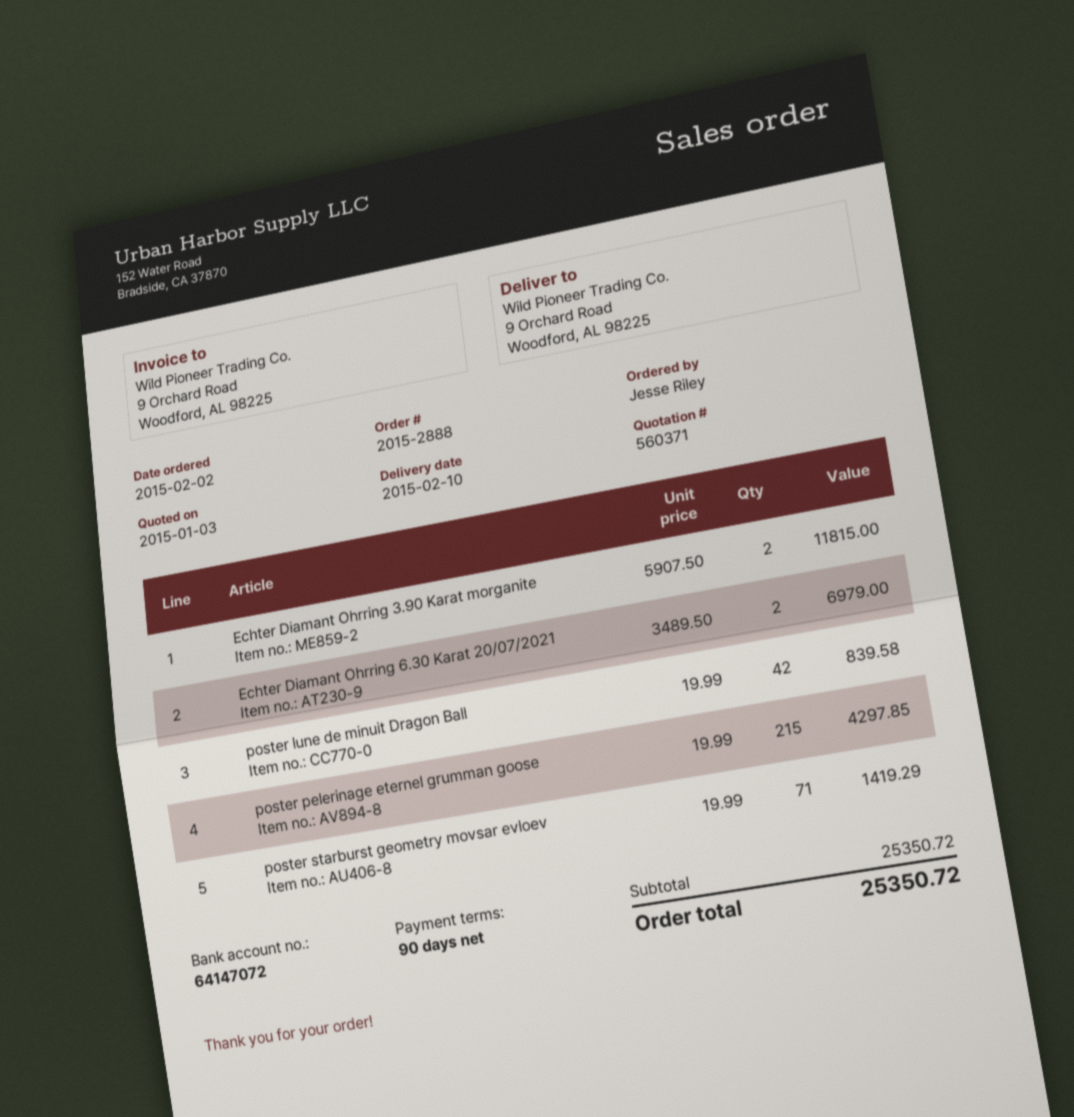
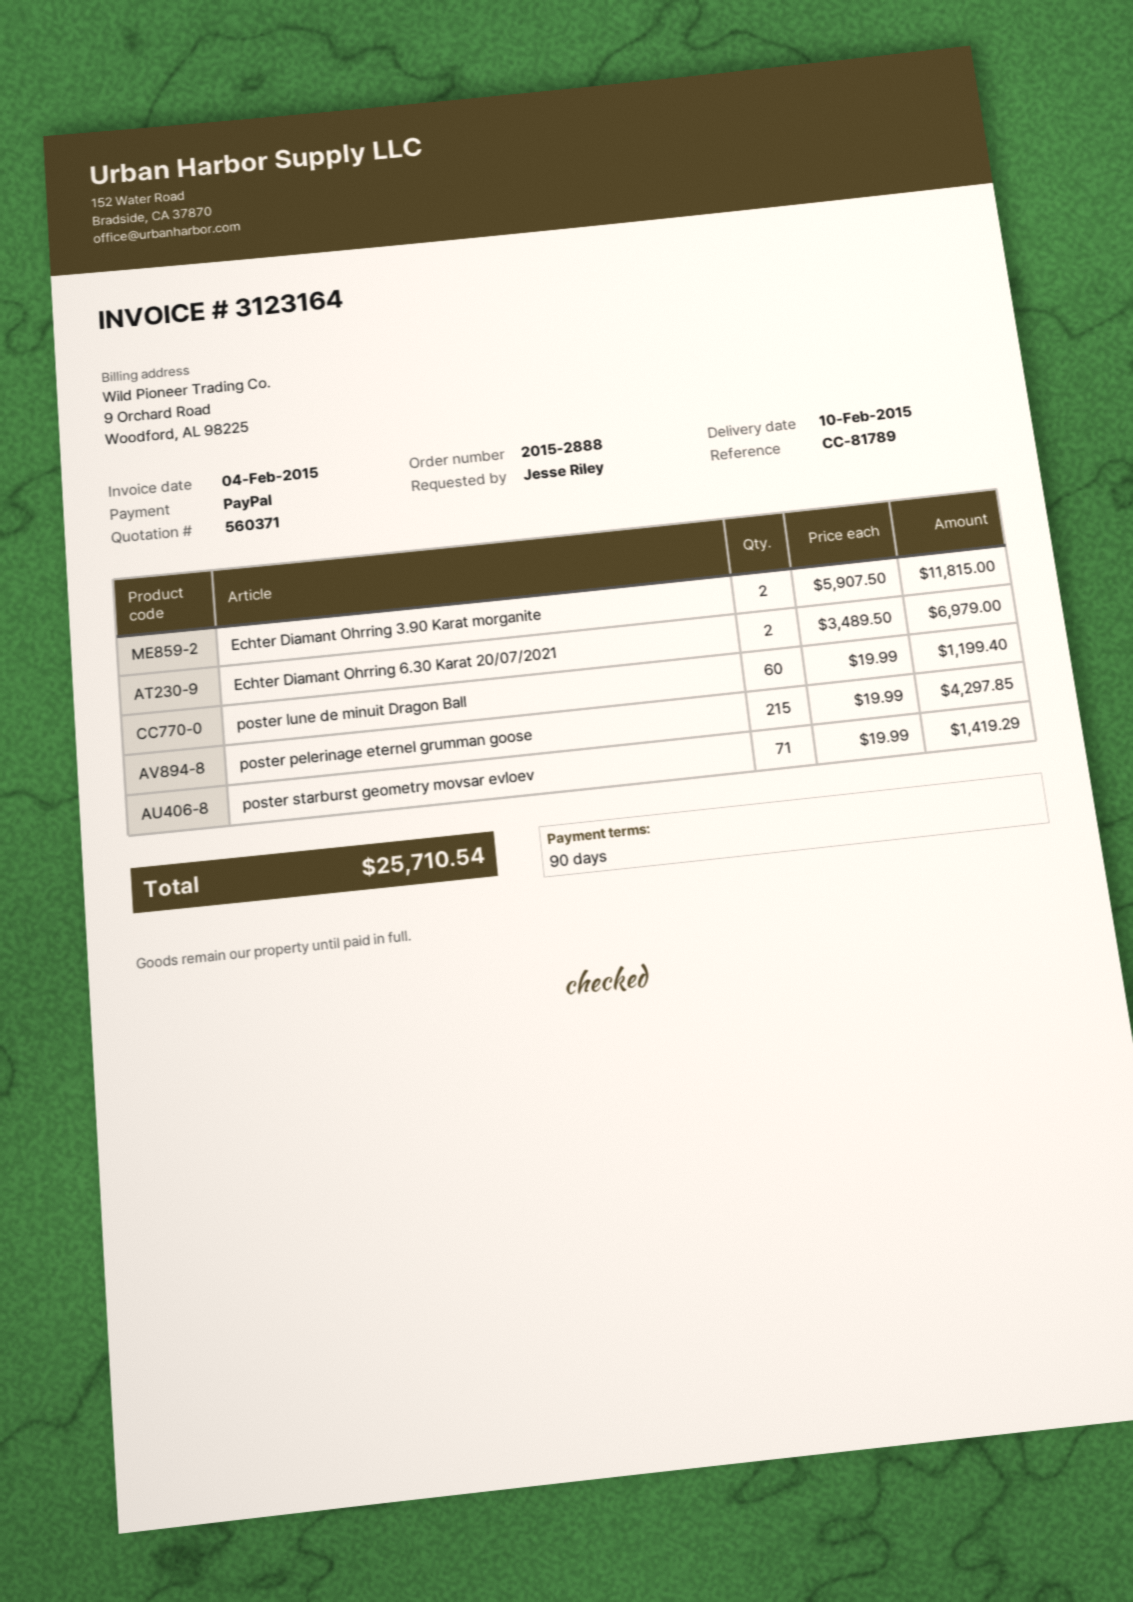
poster lune de minuit Dragon Ball: 42 x 19.99 = 839.58 -> 60 x 19.99 = 1199.40
total: 25350.72 -> 25710.54

